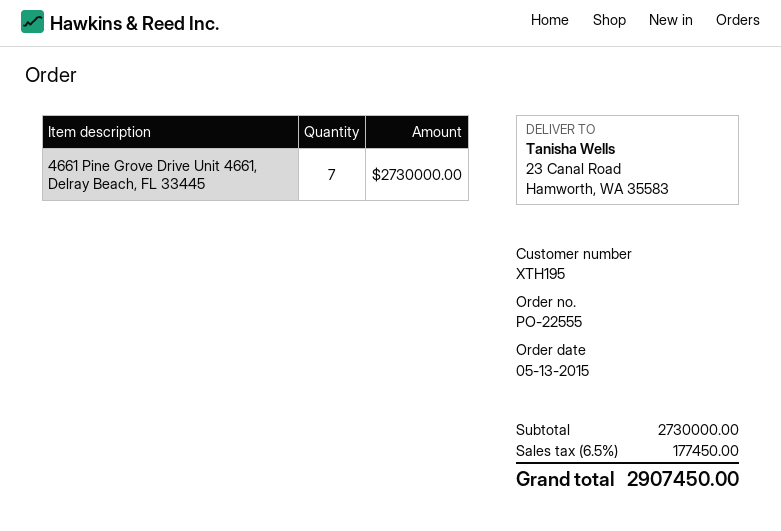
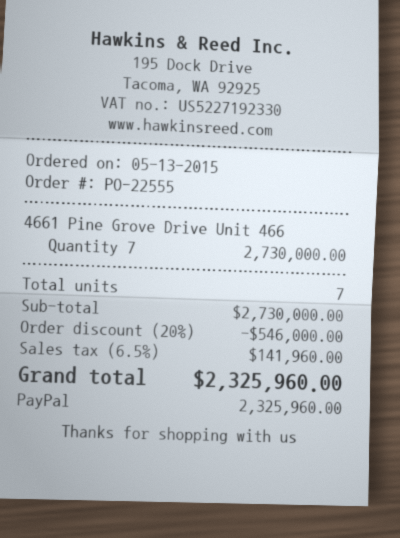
discount: none -> 20% = 546000.00
tax: 6.5% = 177450.00 -> 6.5% = 141960.00
total: 2907450.00 -> 2325960.00

